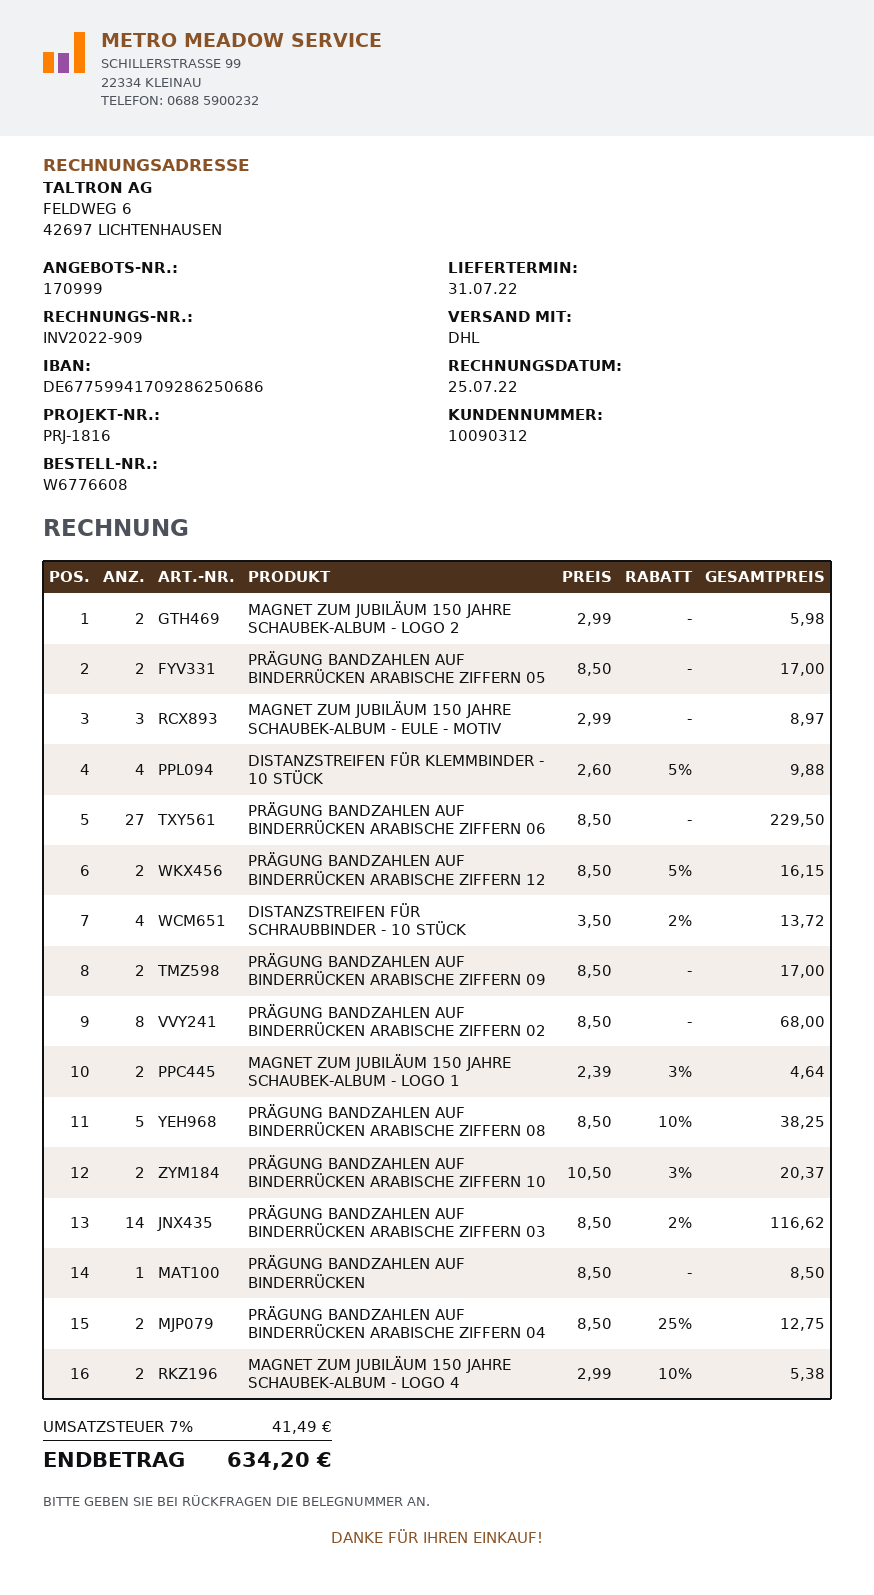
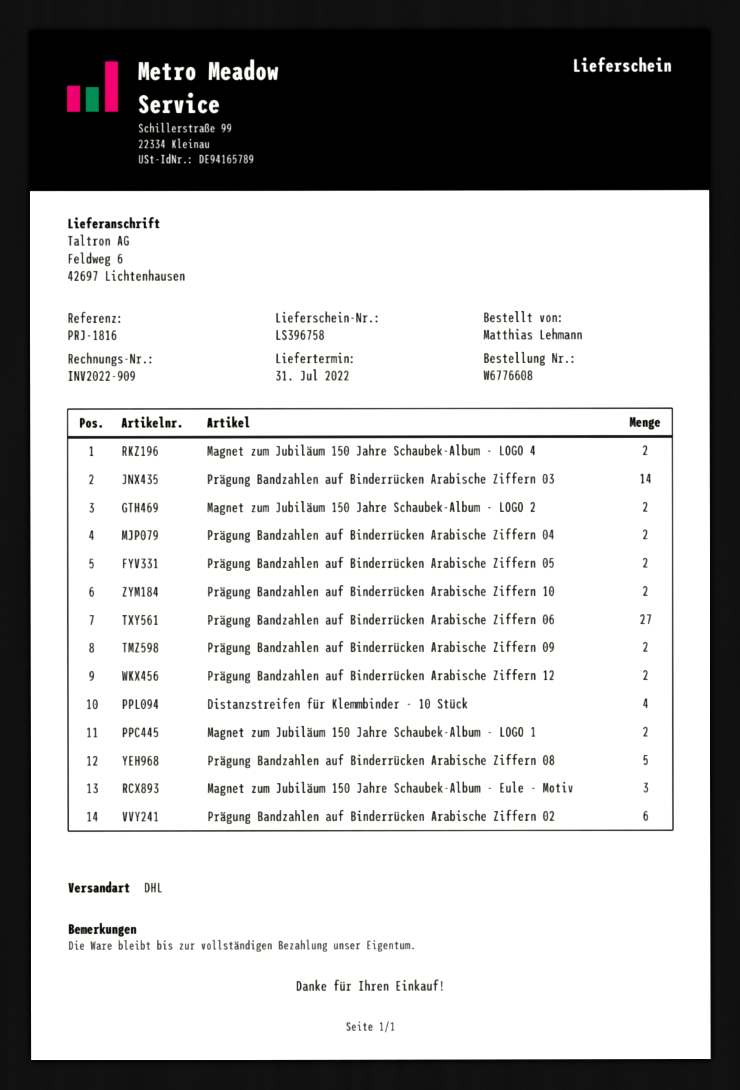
DISTANZSTREIFEN FÜR SCHRAUBBINDER - 10 STÜCK: 4 -> none
PRÄGUNG BANDZAHLEN AUF BINDERRÜCKEN ARABISCHE ZIFFERN 02: 8 -> 6
PRÄGUNG BANDZAHLEN AUF BINDERRÜCKEN: 1 -> none

